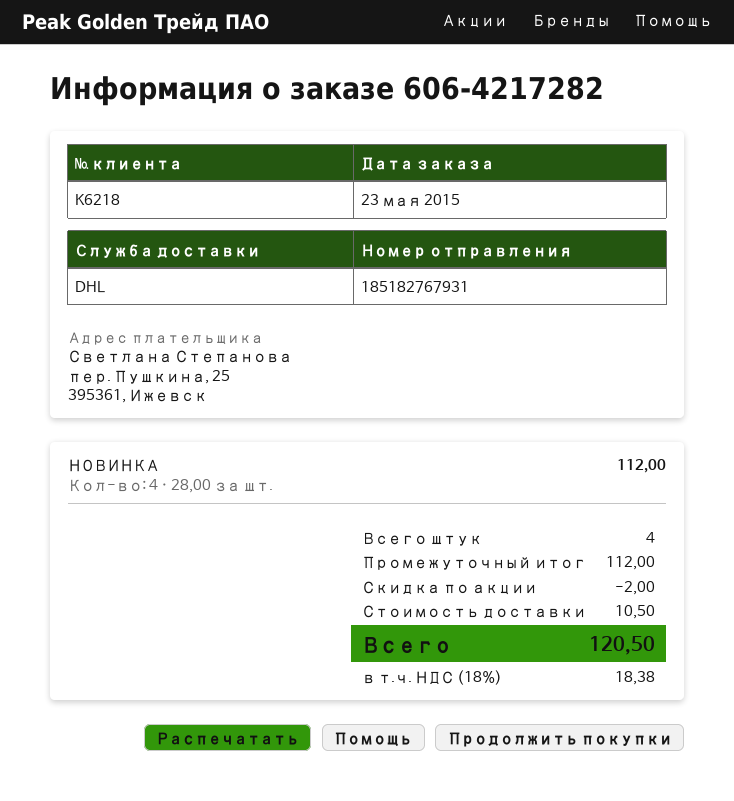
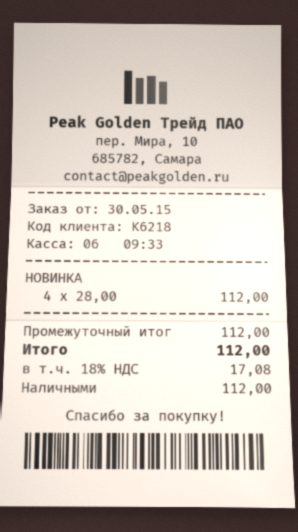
order date: 2015-05-23 -> 2015-05-30
discount: 2.00 -> none
shipping: 10.50 -> none
tax: 18% = 18.38 -> 18% = 17.08
total: 120.50 -> 112.00

